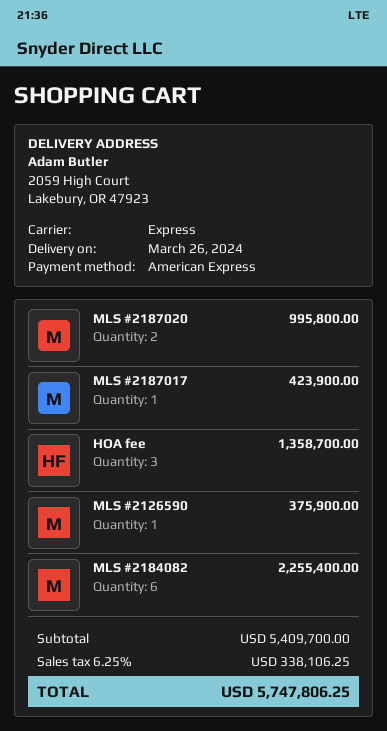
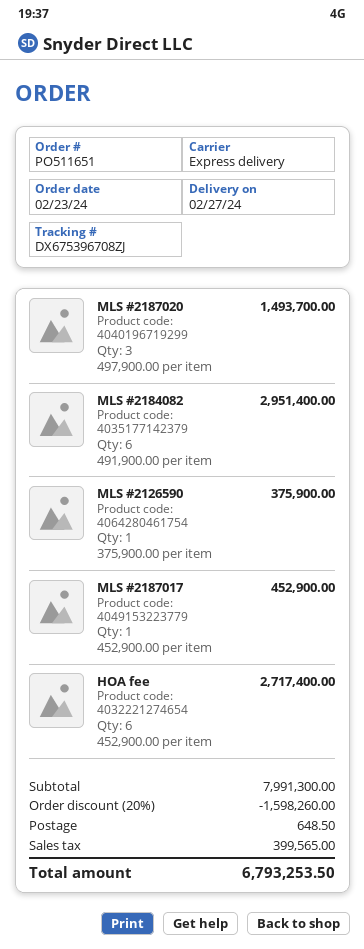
delivery date: 2024-03-26 -> 2024-02-27
MLS #2187020: 2 for 995800.00 -> 3 for 1493700.00
MLS #2187017: 1 for 423900.00 -> 1 for 452900.00
HOA fee: 3 for 1358700.00 -> 6 for 2717400.00
MLS #2184082: 6 for 2255400.00 -> 6 for 2951400.00
subtotal: 5409700.00 -> 7991300.00
discount: none -> 20% = 1598260.00
shipping: none -> 648.50
tax: 338106.25 -> 399565.00
total: 5747806.25 -> 6793253.50

